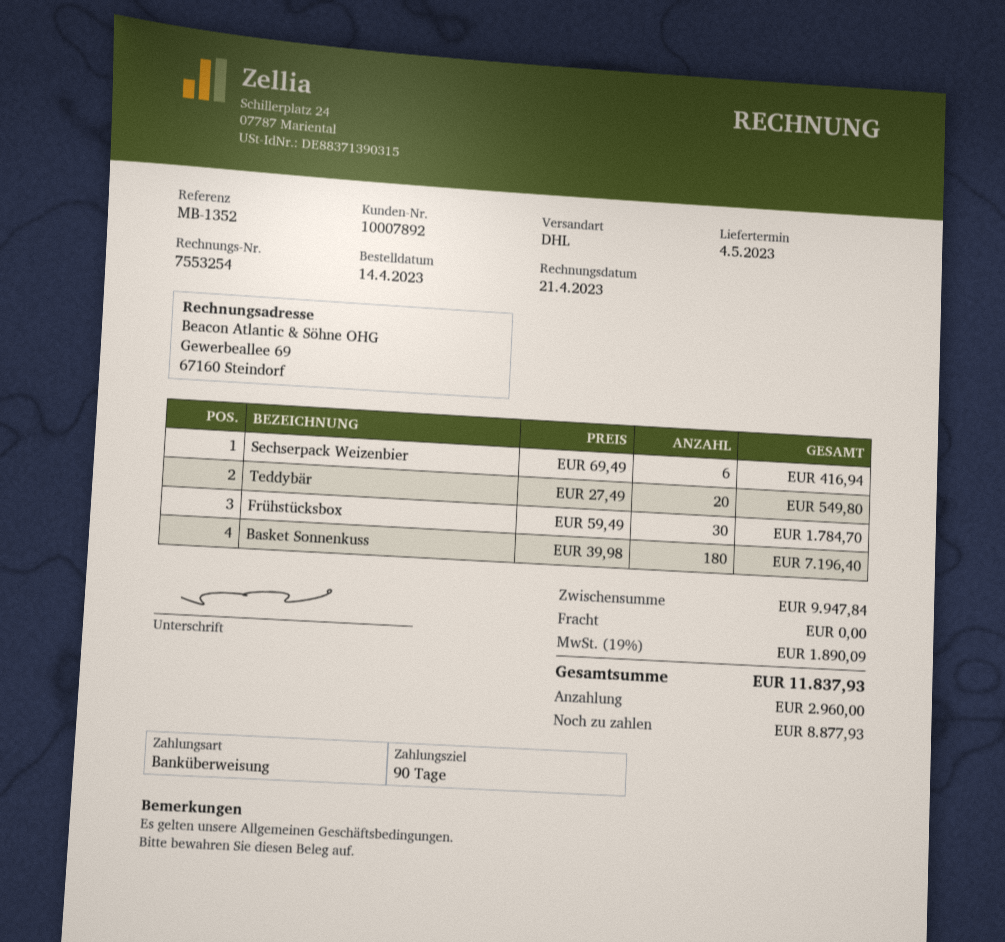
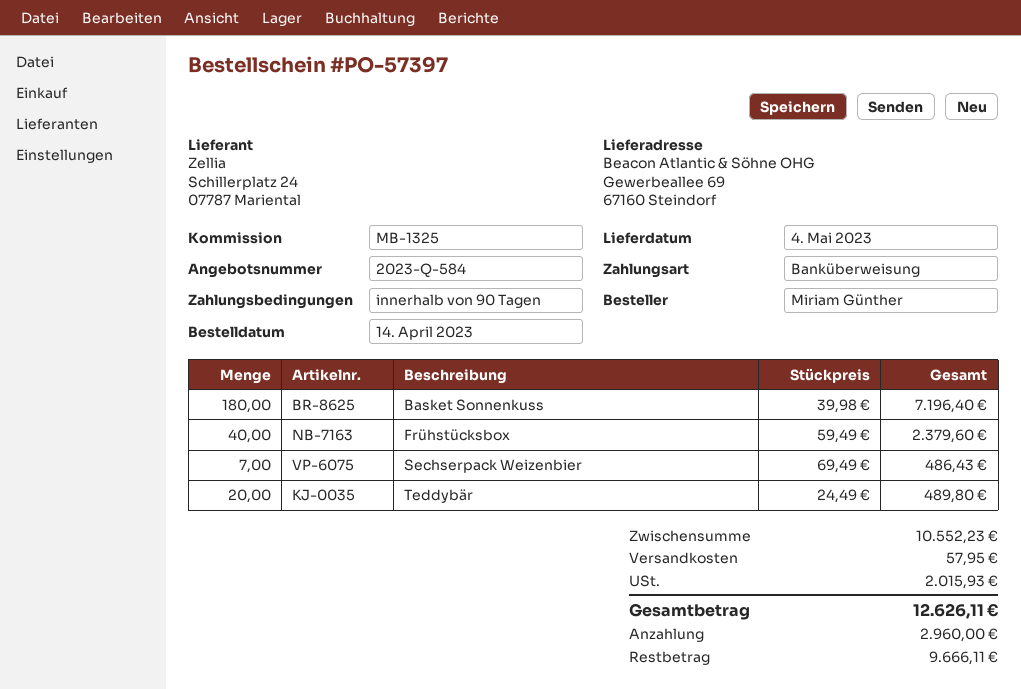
reference: MB-1352 -> MB-1325
Sechserpack Weizenbier: 6 x 69.49 = 416.94 -> 7 x 69.49 = 486.43
Teddybär: 20 x 27.49 = 549.80 -> 20 x 24.49 = 489.80
Frühstücksbox: 30 x 59.49 = 1784.70 -> 40 x 59.49 = 2379.60
subtotal: 9947.84 -> 10552.23
shipping: 0.00 -> 57.95
tax: 1890.09 -> 2015.93
total: 11837.93 -> 12626.11
balance: 8877.93 -> 9666.11

